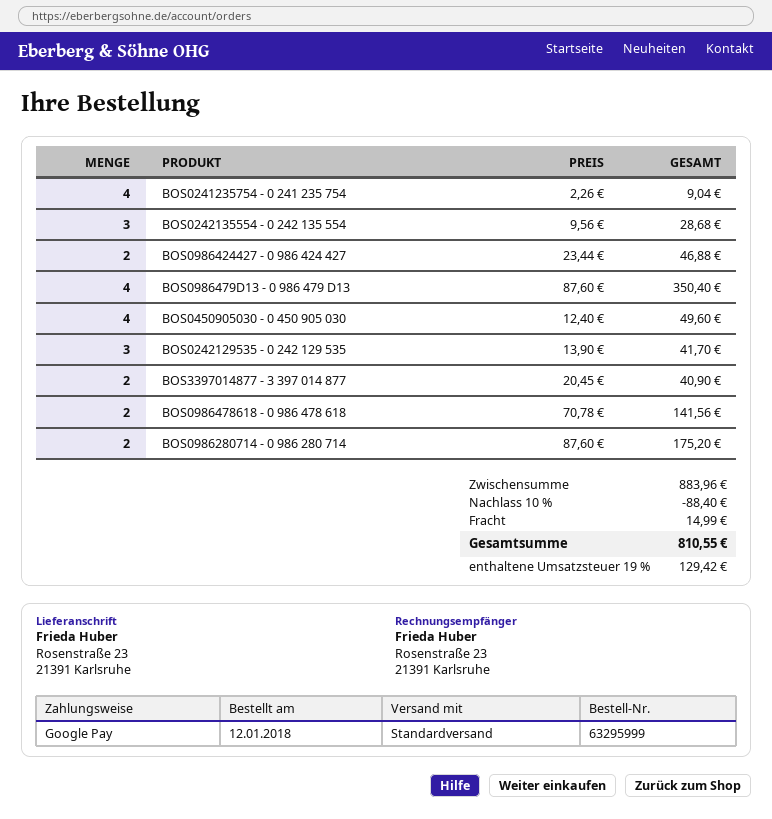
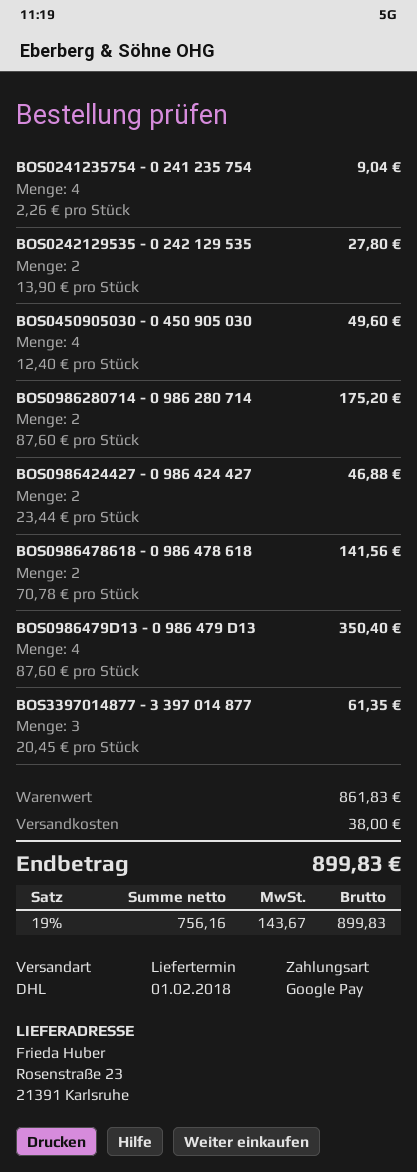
shipping method: standard -> DHL
BOS0242135554 - 0 242 135 554: 3 x 9.56 = 28.68 -> none
BOS0242129535 - 0 242 129 535: 3 x 13.90 = 41.70 -> 2 x 13.90 = 27.80
BOS3397014877 - 3 397 014 877: 2 x 20.45 = 40.90 -> 3 x 20.45 = 61.35
subtotal: 883.96 -> 861.83
discount: 10% = 88.40 -> none
shipping: 14.99 -> 38.00
tax: 19% = 129.42 -> 19% = 143.67
total: 810.55 -> 899.83

